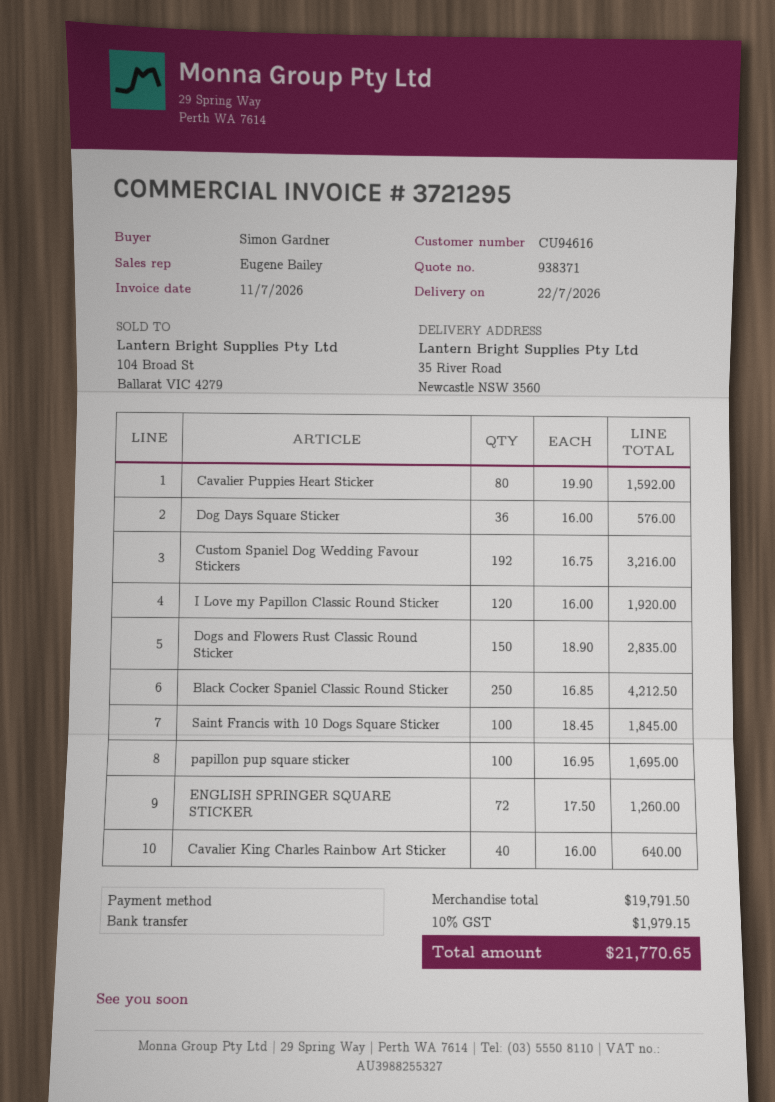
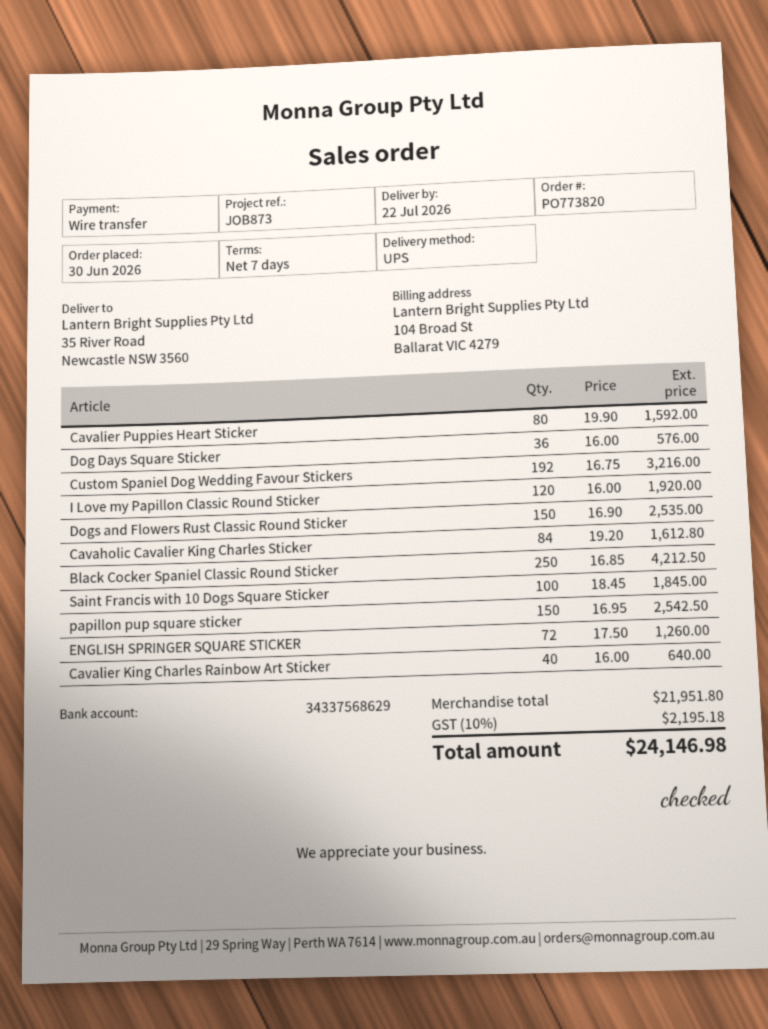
Dogs and Flowers Rust Classic Round Sticker: 150 x 18.90 = 2835.00 -> 150 x 16.90 = 2535.00
papillon pup square sticker: 100 x 16.95 = 1695.00 -> 150 x 16.95 = 2542.50
Cavaholic Cavalier King Charles Sticker: none -> 84 x 19.20 = 1612.80
subtotal: 19791.50 -> 21951.80
tax: 10% = 1979.15 -> 10% = 2195.18
total: 21770.65 -> 24146.98

